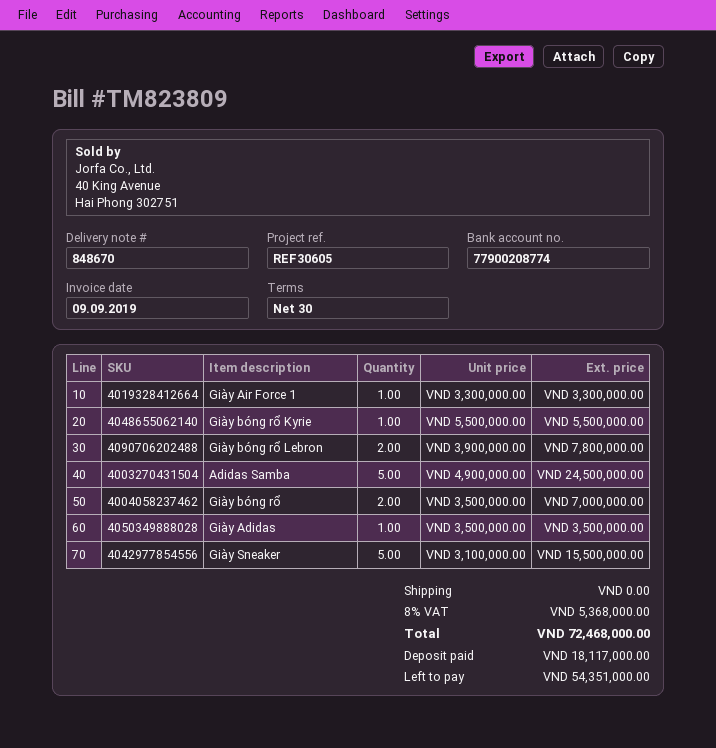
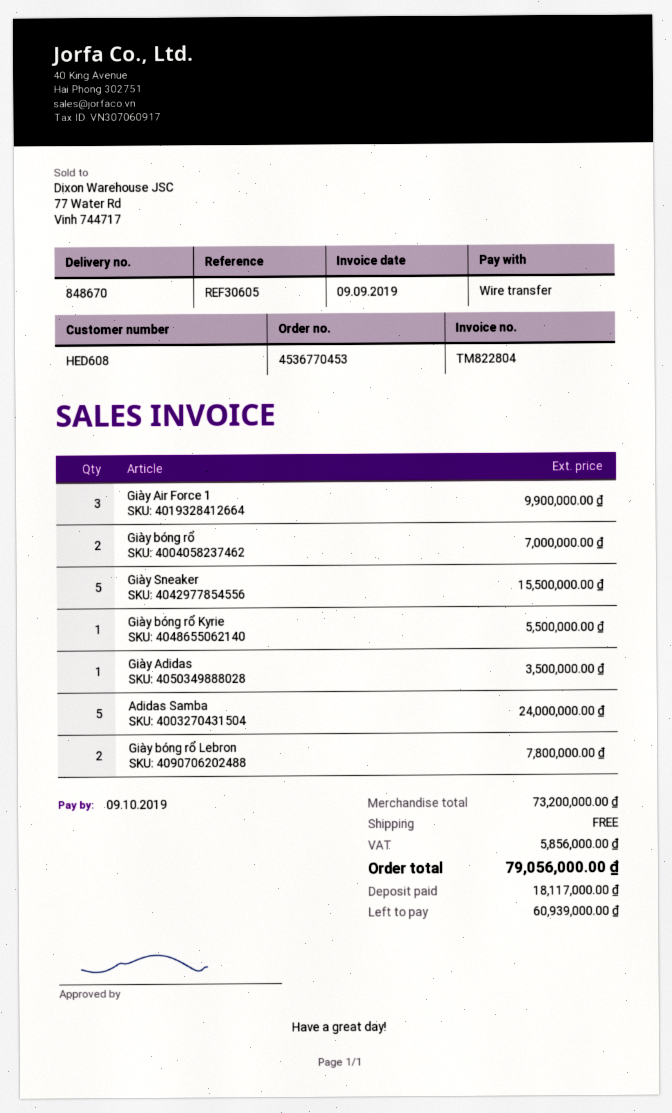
invoice number: TM823809 -> TM822804
Giày Air Force 1: 1 for 3300000.00 -> 3 for 9900000.00
Adidas Samba: 5 for 24500000.00 -> 5 for 24000000.00
tax: 5368000.00 -> 5856000.00
total: 72468000.00 -> 79056000.00
balance: 54351000.00 -> 60939000.00

